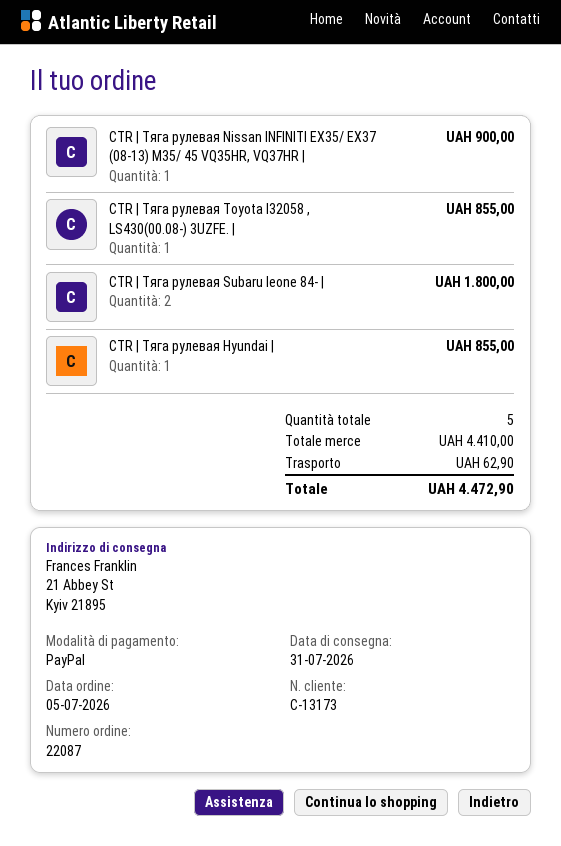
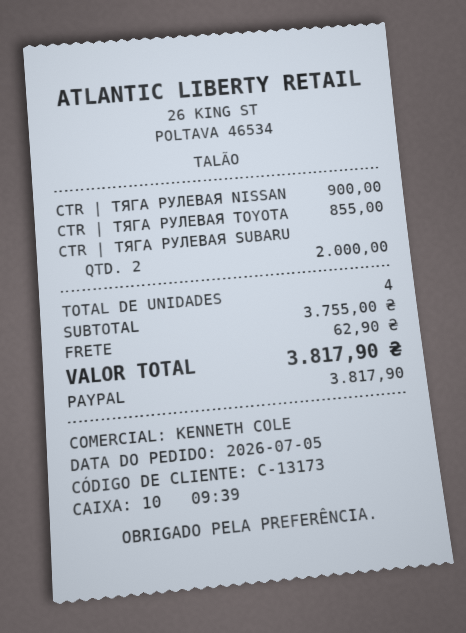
CTR | Тяга рулевая Subaru leone 84- |: 2 for 1800.00 -> 2 for 2000.00
CTR | Тяга рулевая Hyundai |: 1 for 855.00 -> none
total quantity: 5 -> 4
subtotal: 4410.00 -> 3755.00
total: 4472.90 -> 3817.90

